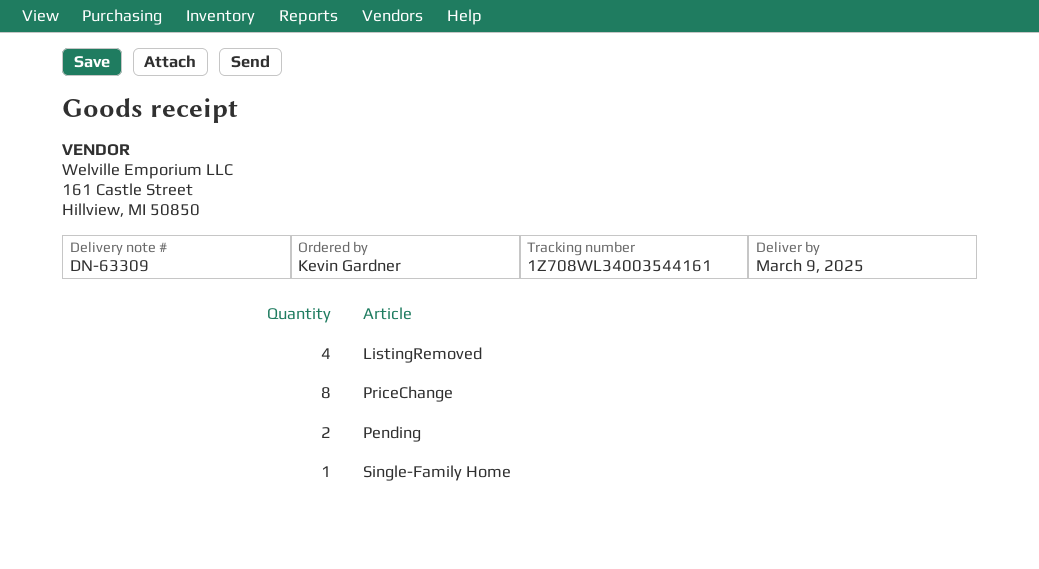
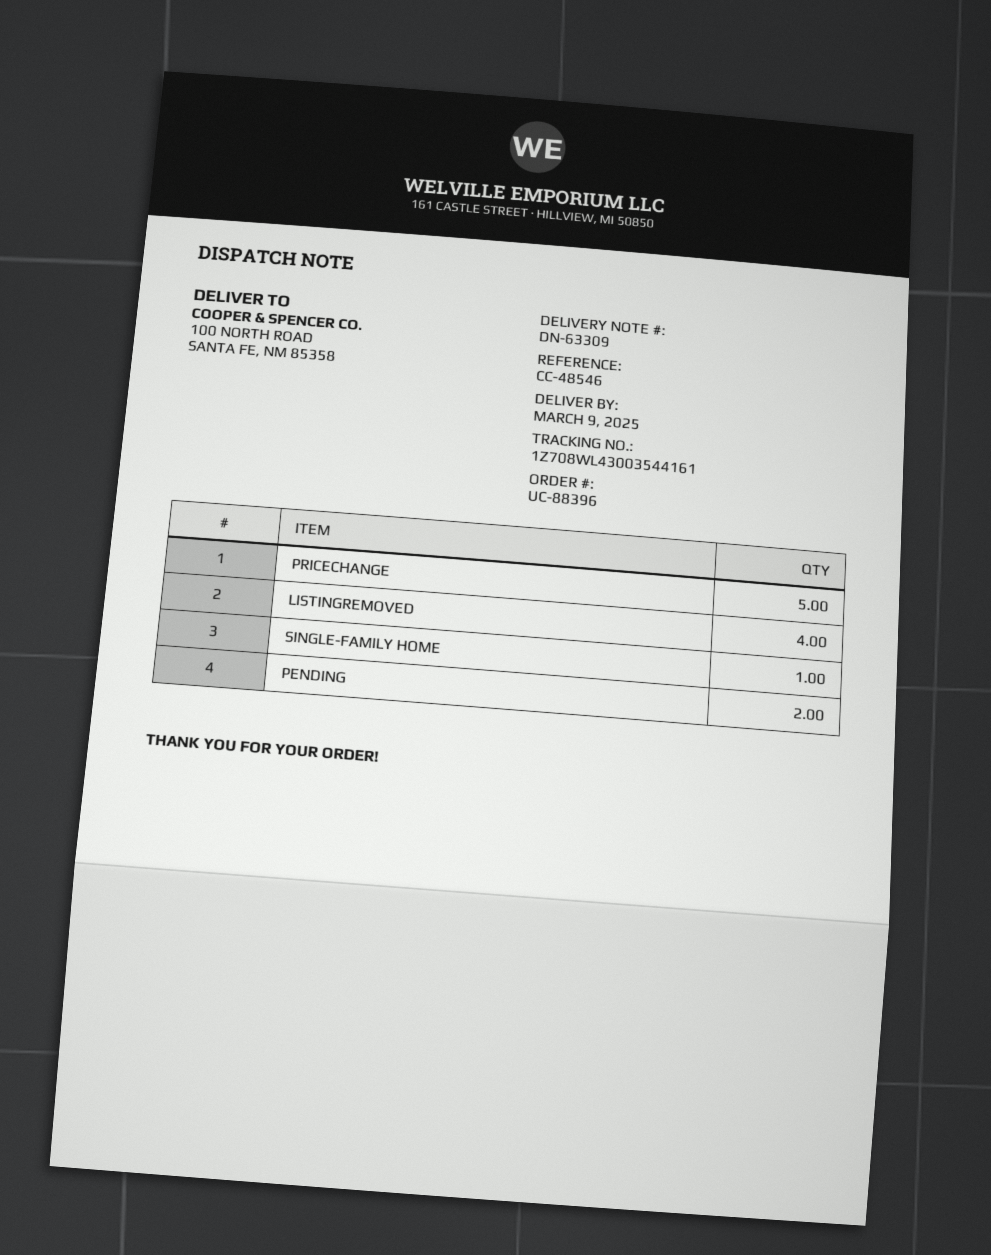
tracking number: 1Z708WL34003544161 -> 1Z708WL43003544161
PriceChange: 8 -> 5

